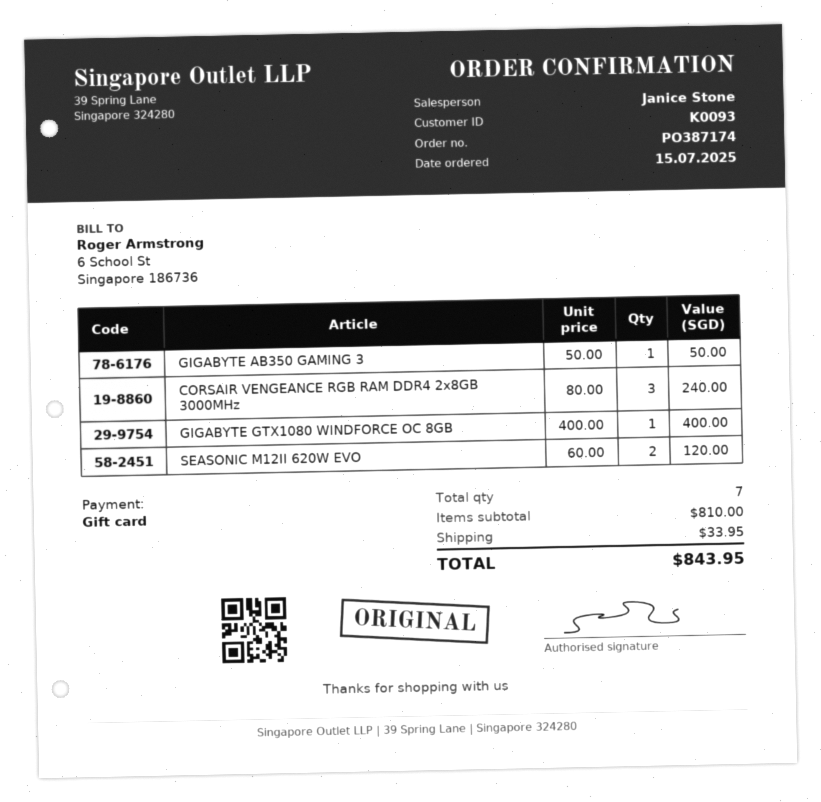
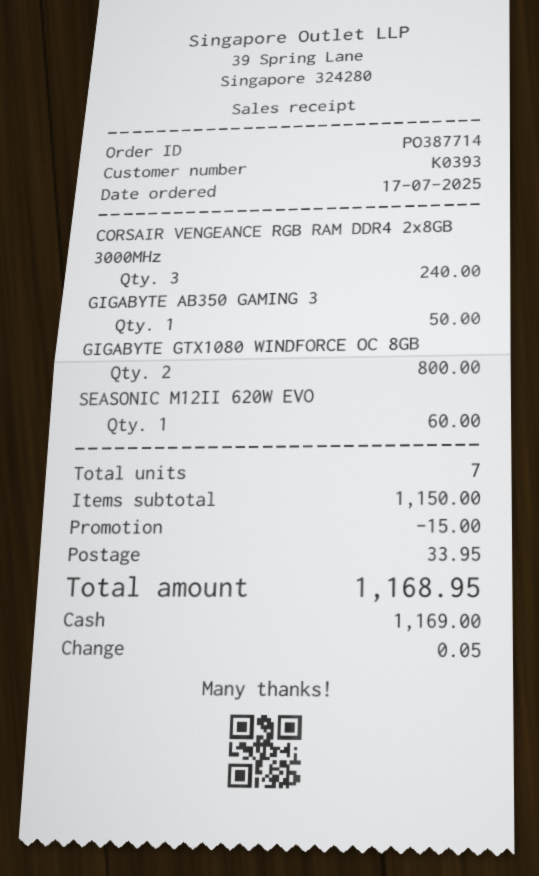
order number: PO387174 -> PO387714
order date: 2025-07-15 -> 2025-07-17
customer number: K0093 -> K0393
payment method: gift card -> cash
GIGABYTE GTX1080 WINDFORCE OC 8GB: 1 for 400.00 -> 2 for 800.00
SEASONIC M12II 620W EVO: 2 for 120.00 -> 1 for 60.00
subtotal: 810.00 -> 1150.00
discount: none -> 15.00
total: 843.95 -> 1168.95

